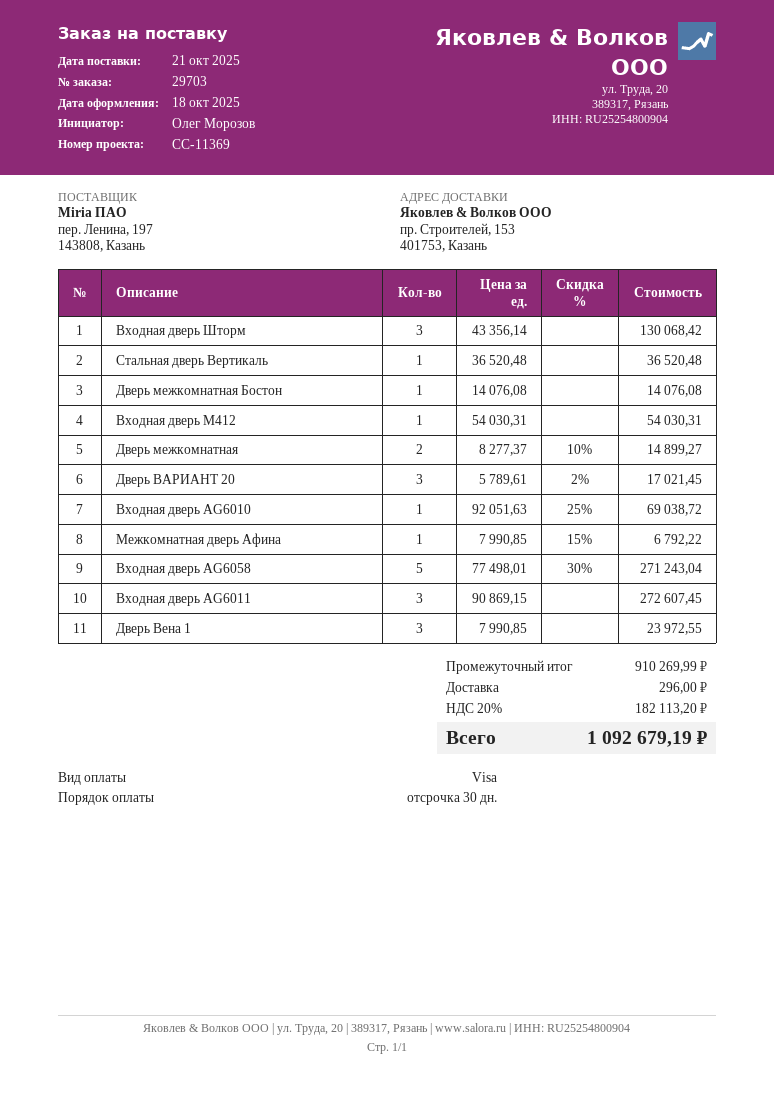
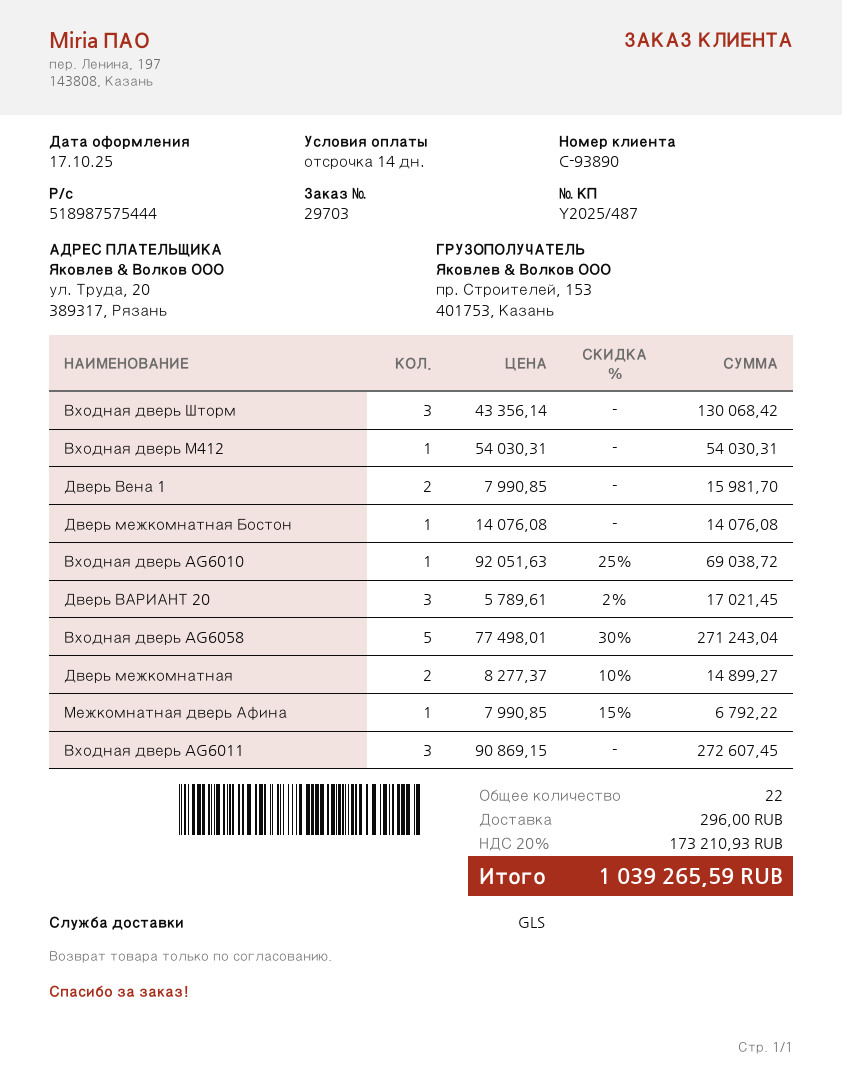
order date: 2025-10-18 -> 2025-10-17
payment terms: 30 days -> 14 days
Стальная дверь Вертикаль: 1 x 36520.48 = 36520.48 -> none
Дверь Вена 1: 3 x 7990.85 = 23972.55 -> 2 x 7990.85 = 15981.70
tax: 20% = 182113.20 -> 20% = 173210.93
total: 1092679.19 -> 1039265.59

